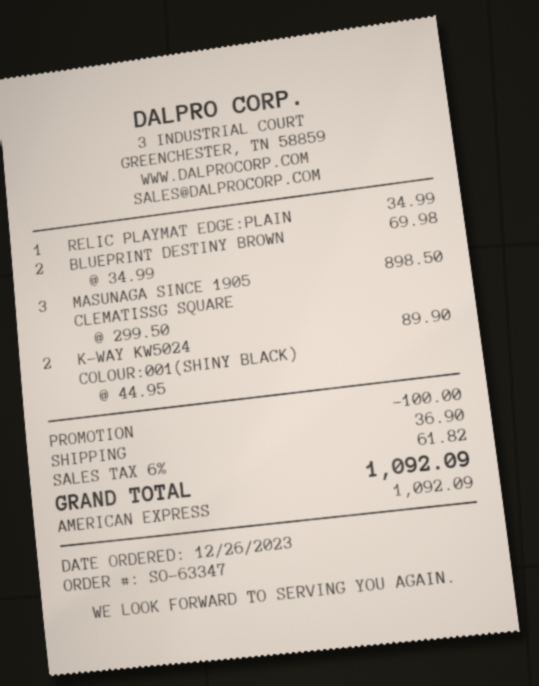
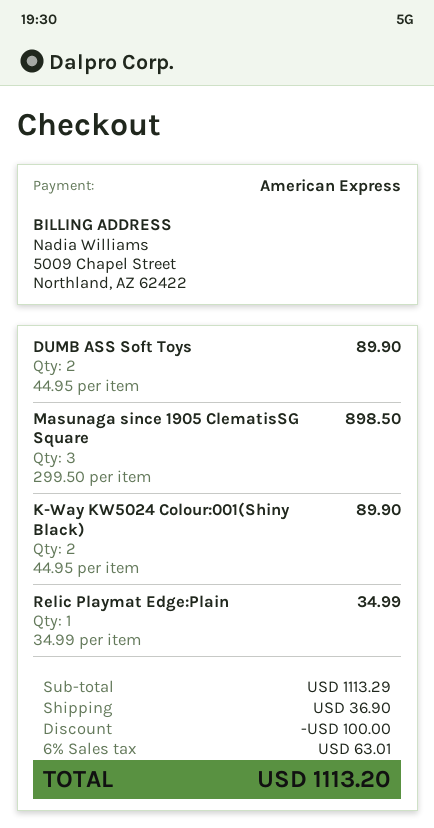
BLUEPRINT DESTINY BROWN: 2 x 34.99 = 69.98 -> none
DUMB ASS Soft Toys: none -> 2 x 44.95 = 89.90
tax: 6% = 61.82 -> 6% = 63.01
total: 1092.09 -> 1113.20

